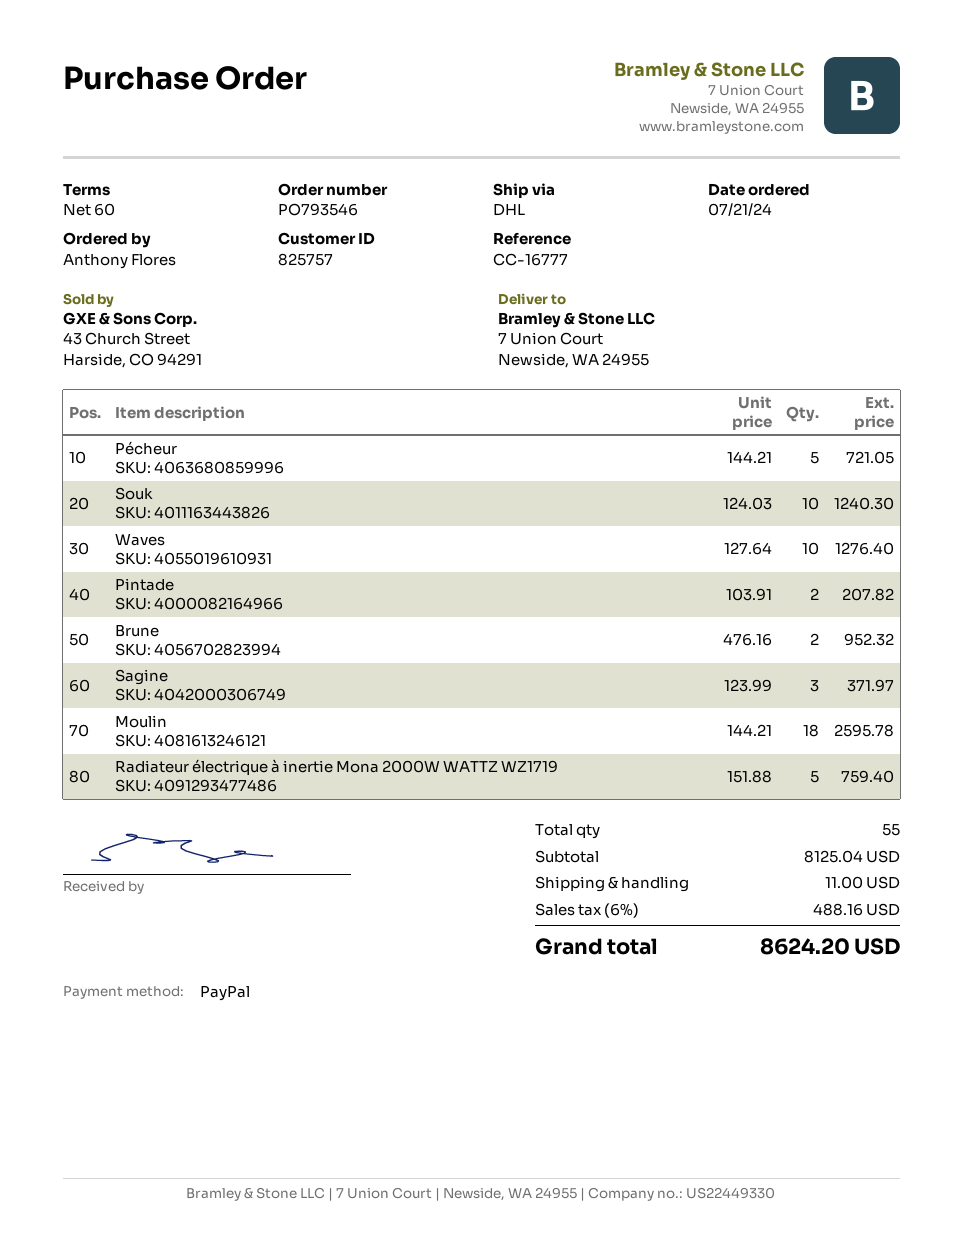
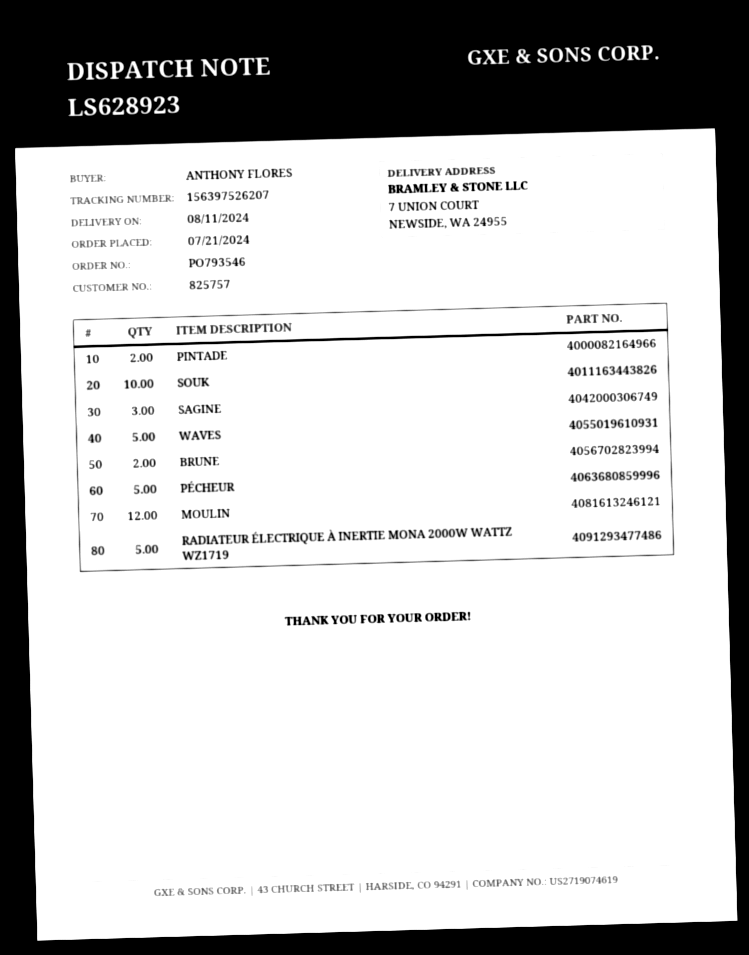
Waves: 10 -> 5
Moulin: 18 -> 12

